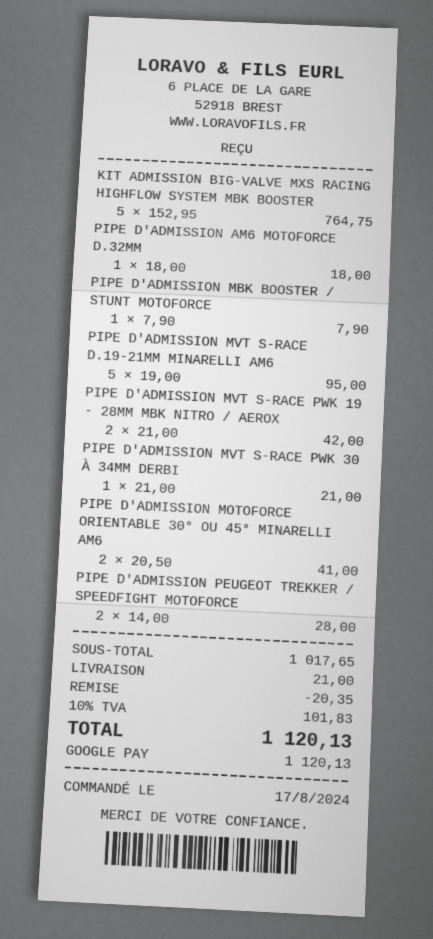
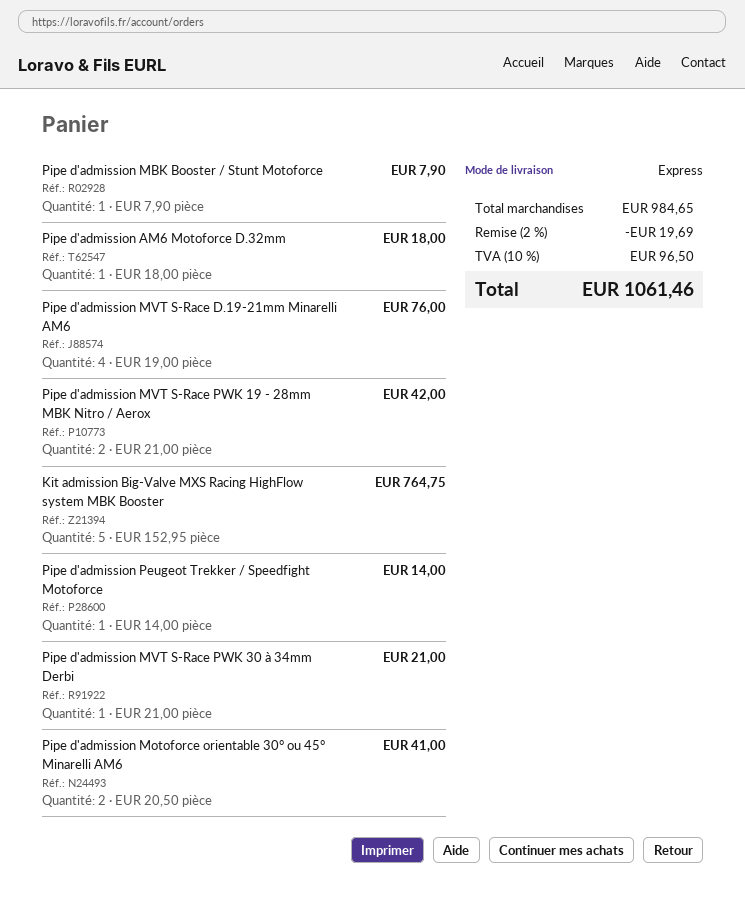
PIPE D'ADMISSION MVT S-RACE D.19-21MM MINARELLI AM6: 5 x 19.00 = 95.00 -> 4 x 19.00 = 76.00
PIPE D'ADMISSION PEUGEOT TREKKER / SPEEDFIGHT MOTOFORCE: 2 x 14.00 = 28.00 -> 1 x 14.00 = 14.00
subtotal: 1017.65 -> 984.65
discount: 20.35 -> 19.69
shipping: 21.00 -> none
tax: 10% = 101.83 -> 10% = 96.50
total: 1120.13 -> 1061.46

